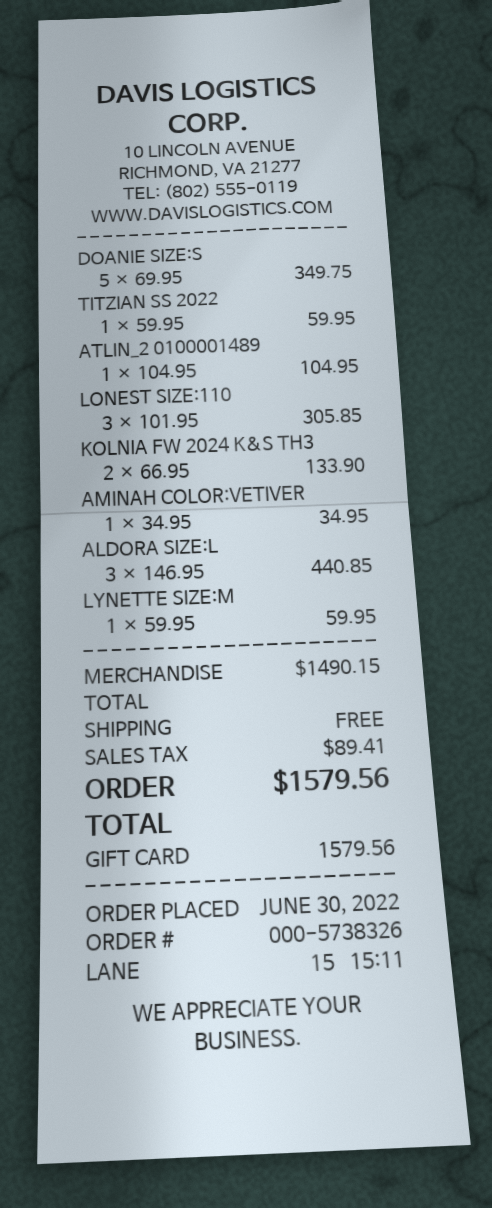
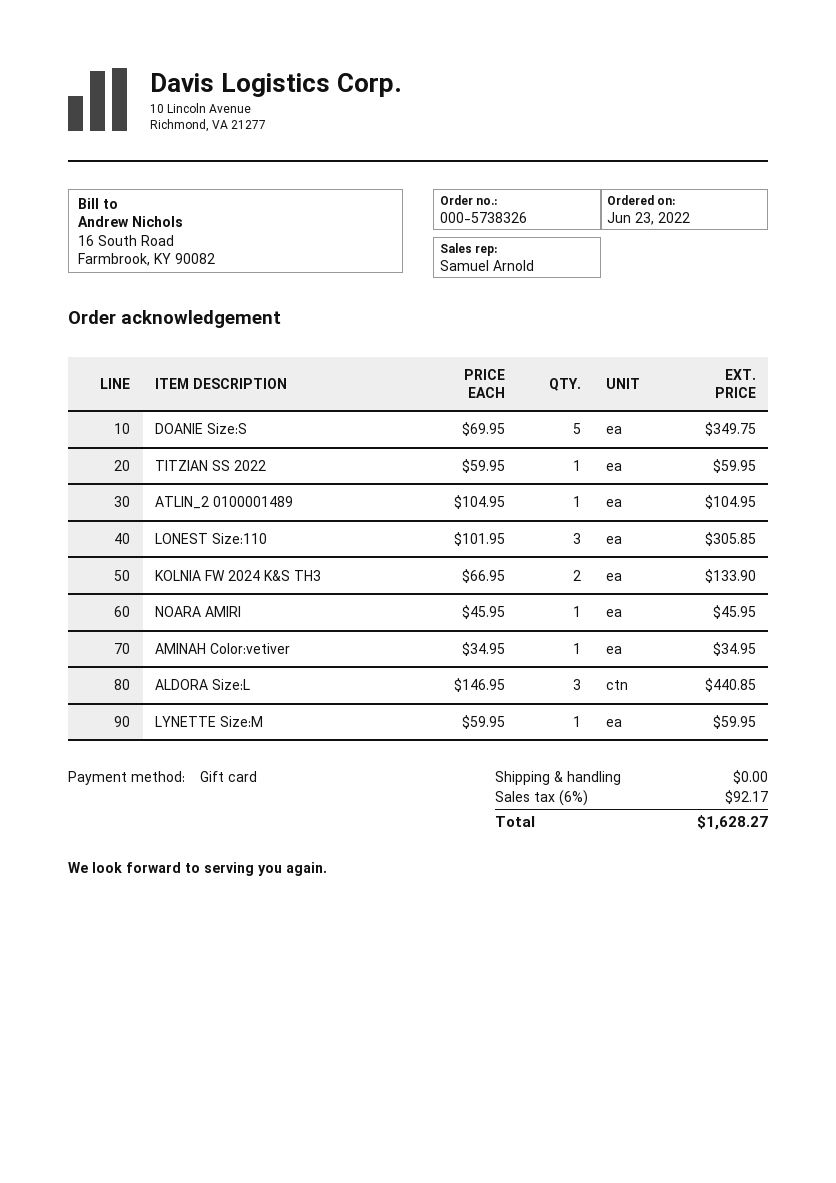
order date: 2022-06-30 -> 2022-06-23
NOARA AMIRI: none -> 1 x 45.95 = 45.95
tax: 89.41 -> 92.17
total: 1579.56 -> 1628.27

